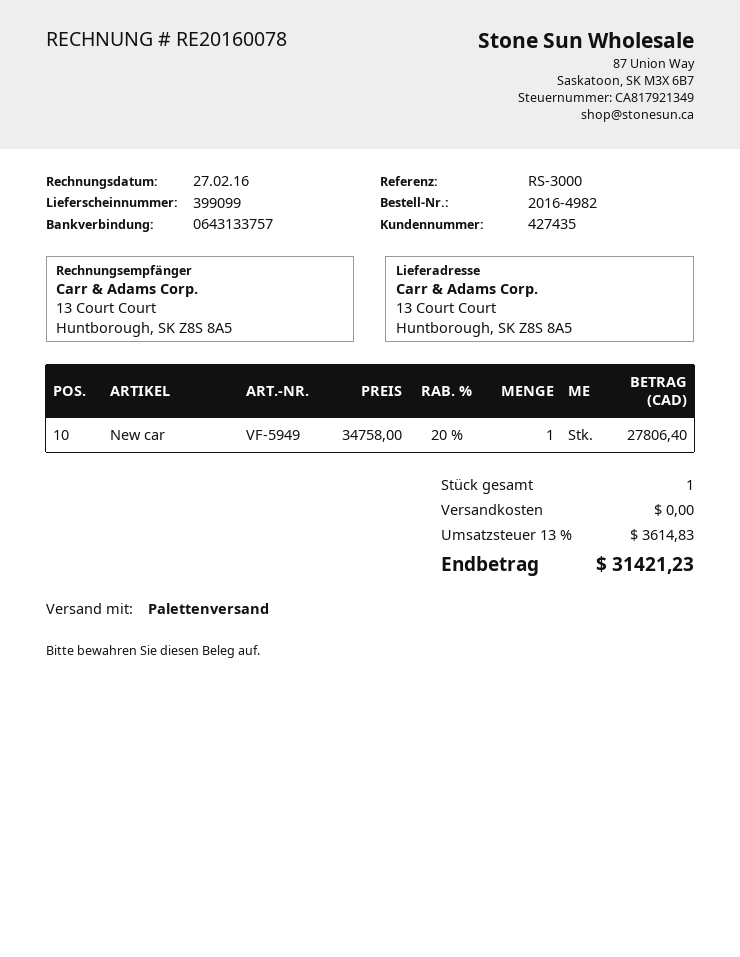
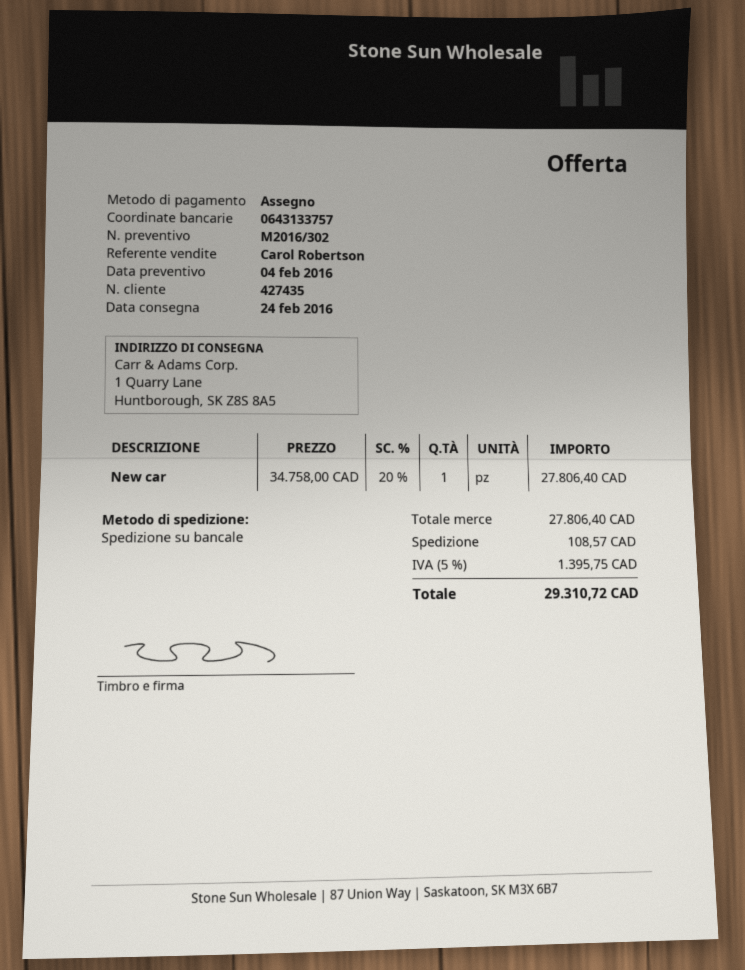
ship to: 13 Court Court, Huntborough, SK Z8S 8A5 -> 1 Quarry Lane, Huntborough, SK Z8S 8A5
shipping: 0.00 -> 108.57
tax: 13% = 3614.83 -> 5% = 1395.75
total: 31421.23 -> 29310.72

